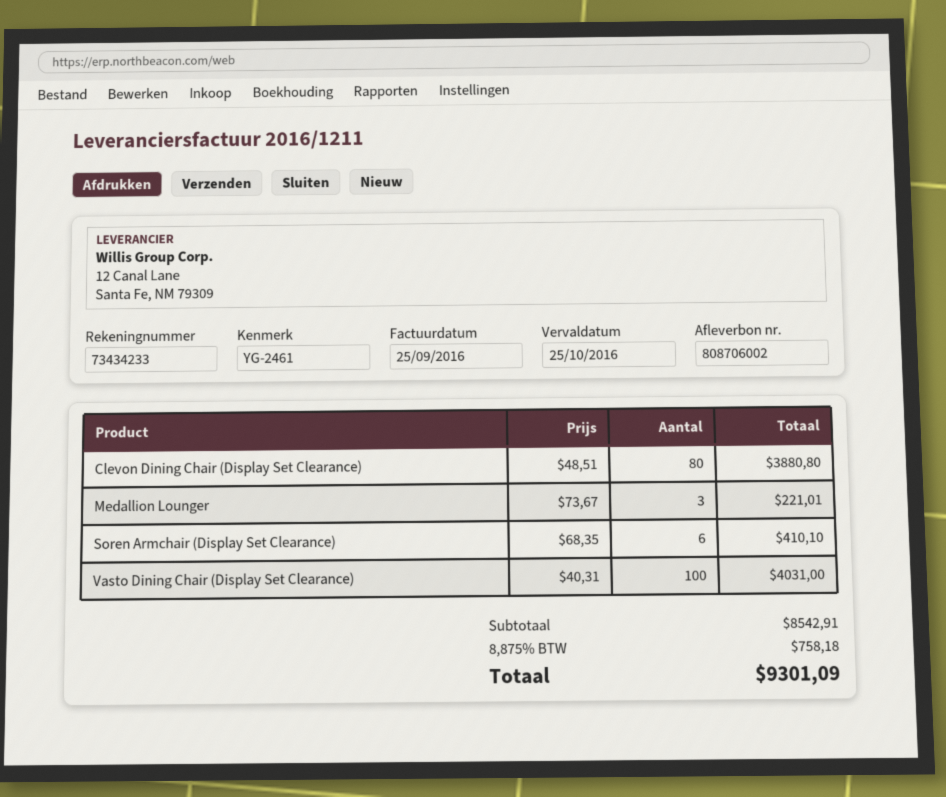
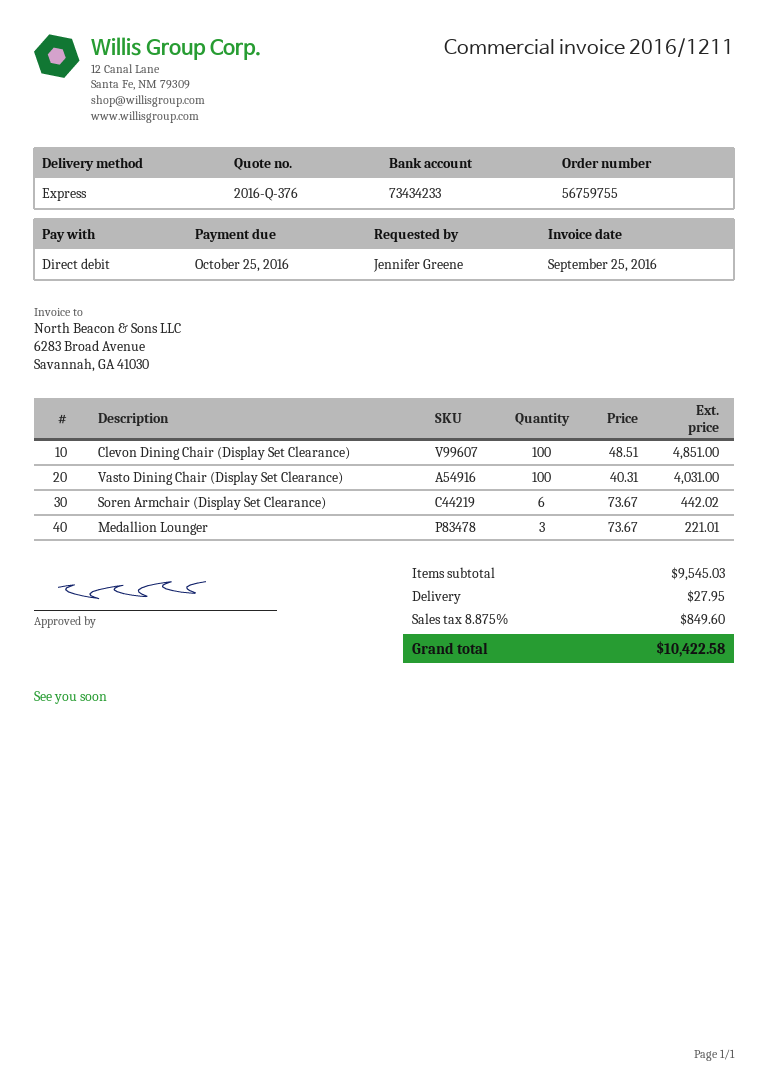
Clevon Dining Chair (Display Set Clearance): 80 x 48.51 = 3880.80 -> 100 x 48.51 = 4851.00
Soren Armchair (Display Set Clearance): 6 x 68.35 = 410.10 -> 6 x 73.67 = 442.02
subtotal: 8542.91 -> 9545.03
shipping: none -> 27.95
tax: 8.875% = 758.18 -> 8.875% = 849.60
total: 9301.09 -> 10422.58

